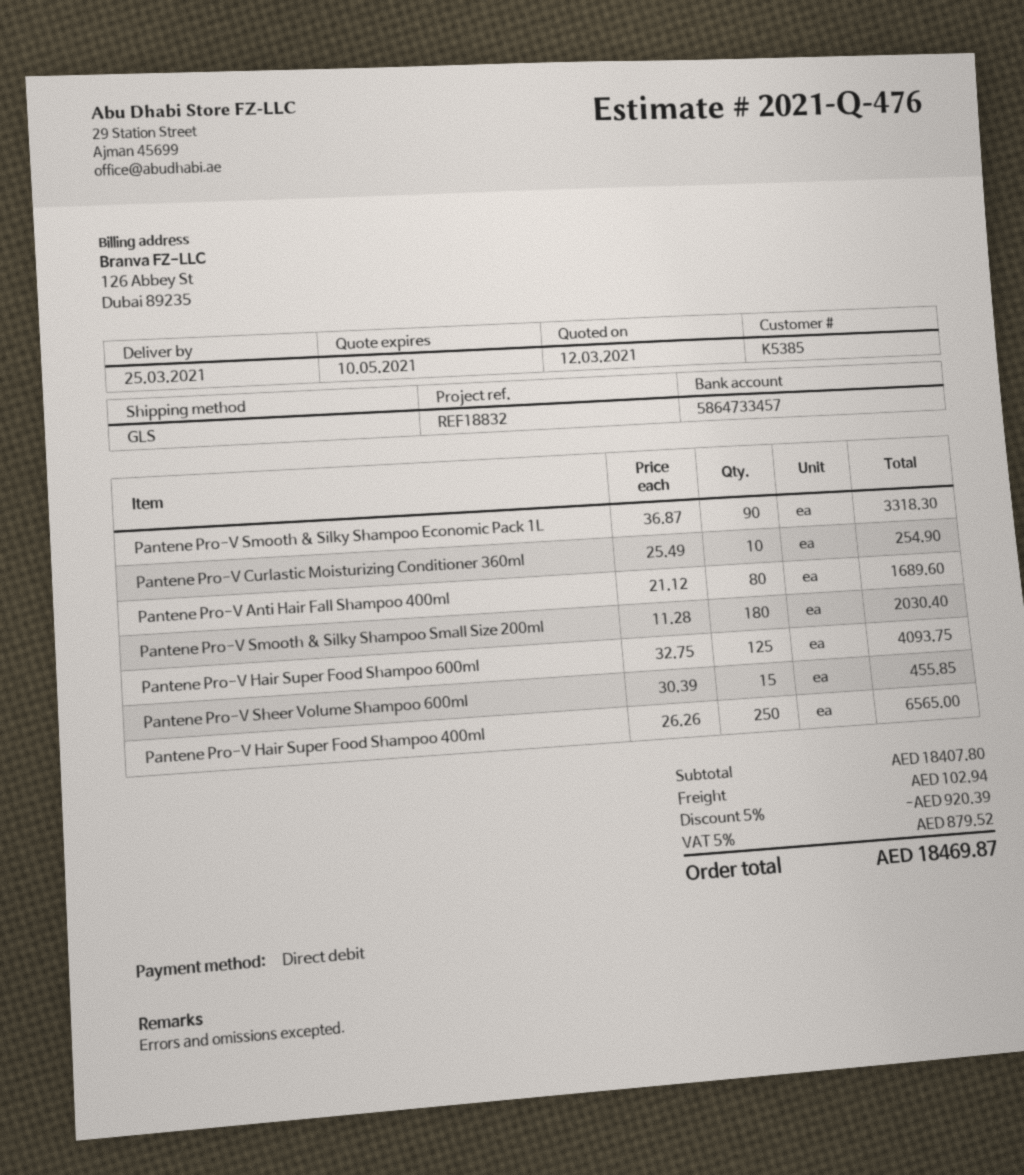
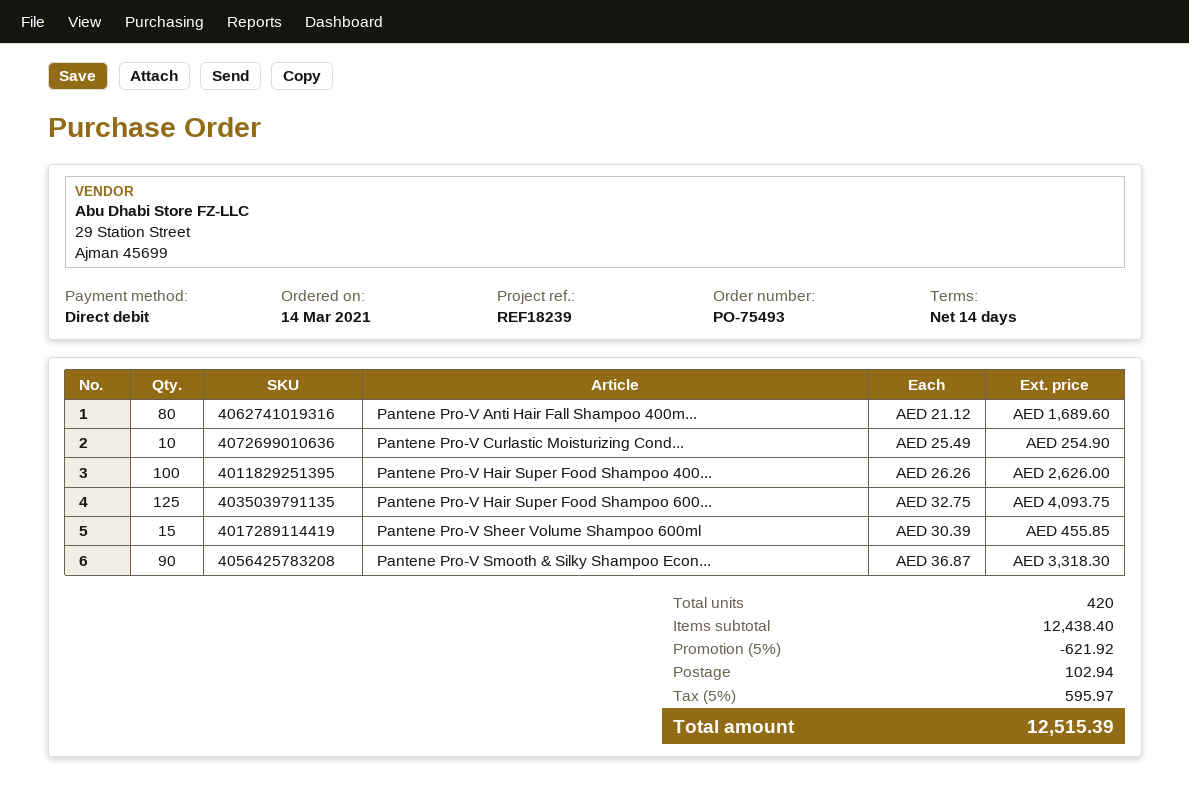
reference: REF18832 -> REF18239
Pantene Pro-V Smooth & Silky Shampoo Small Size 200ml: 180 x 11.28 = 2030.40 -> none
Pantene Pro-V Hair Super Food Shampoo 400ml: 250 x 26.26 = 6565.00 -> 100 x 26.26 = 2626.00
subtotal: 18407.80 -> 12438.40
discount: 5% = 920.39 -> 5% = 621.92
tax: 5% = 879.52 -> 5% = 595.97
total: 18469.87 -> 12515.39

